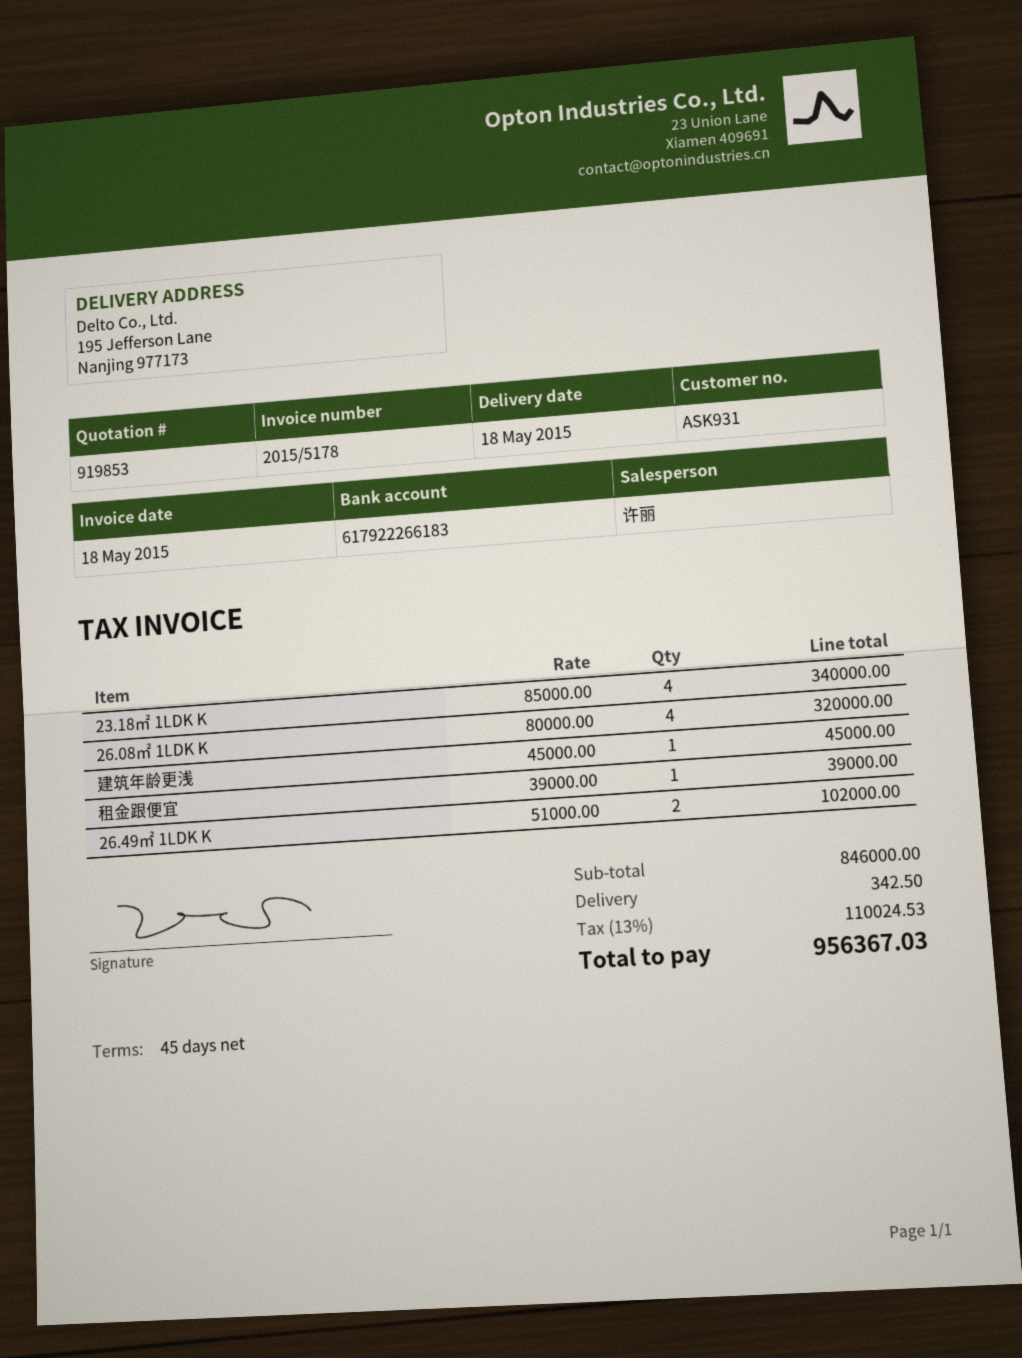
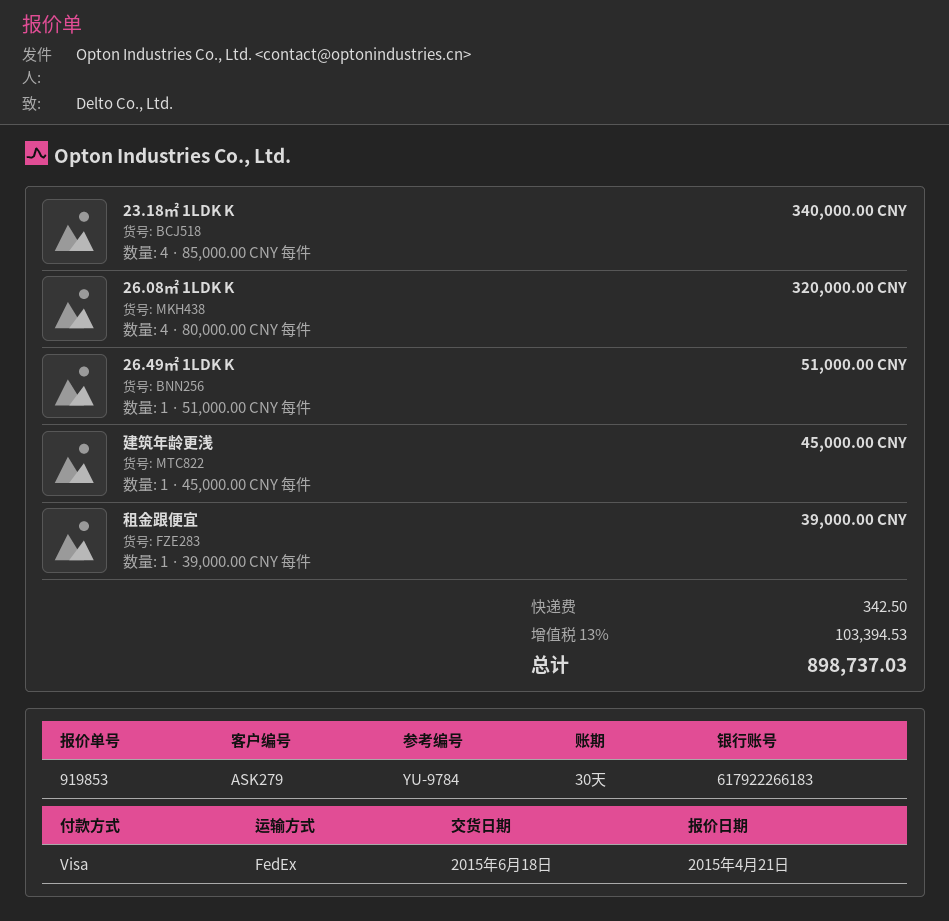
delivery date: 2015-05-18 -> 2015-06-18
payment terms: 45 days -> 30 days
customer number: ASK931 -> ASK279
26.49㎡ 1LDK K: 2 x 51000.00 = 102000.00 -> 1 x 51000.00 = 51000.00
tax: 13% = 110024.53 -> 13% = 103394.53
total: 956367.03 -> 898737.03

